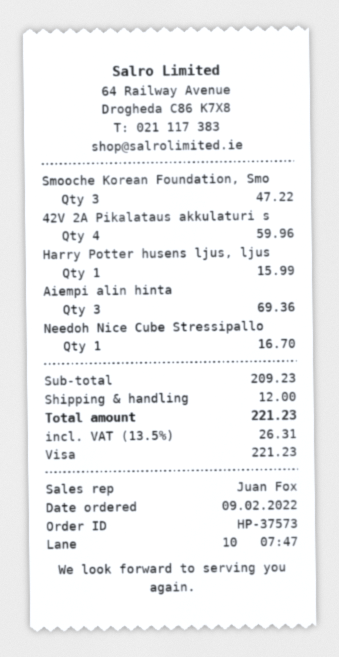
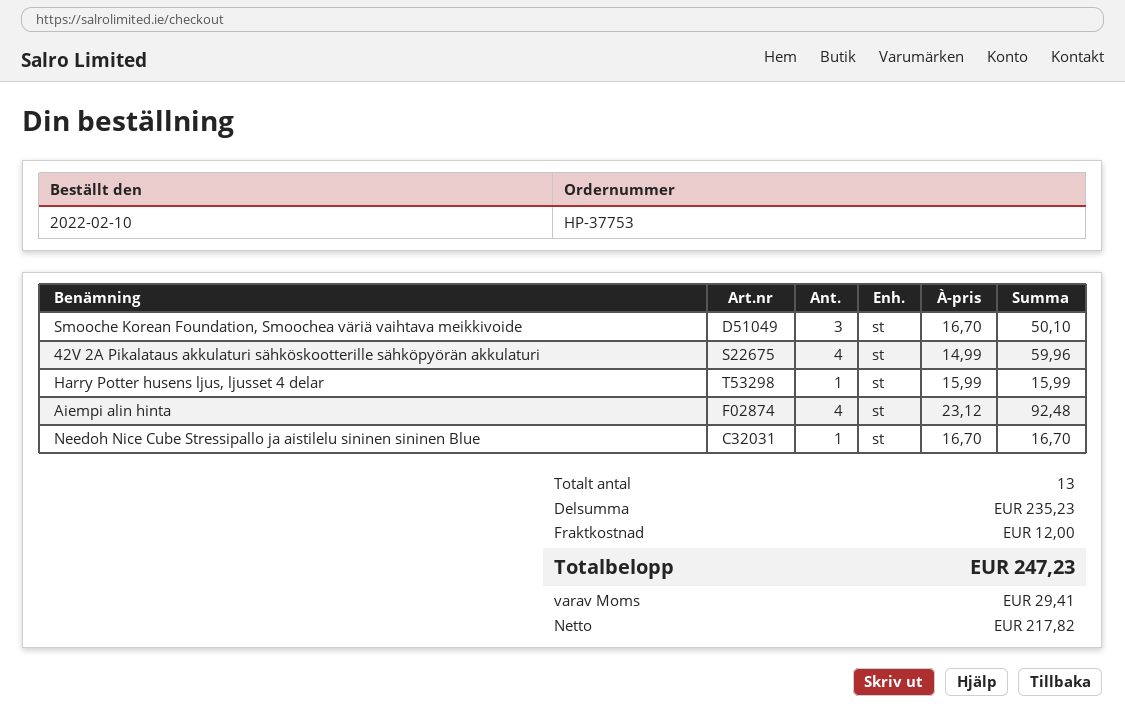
order number: HP-37573 -> HP-37753
order date: 2022-02-09 -> 2022-02-10
Smooche Korean Foundation, Smo: 3 for 47.22 -> 3 for 50.10
Aiempi alin hinta: 3 for 69.36 -> 4 for 92.48
subtotal: 209.23 -> 235.23
tax: 26.31 -> 29.41
total: 221.23 -> 247.23

